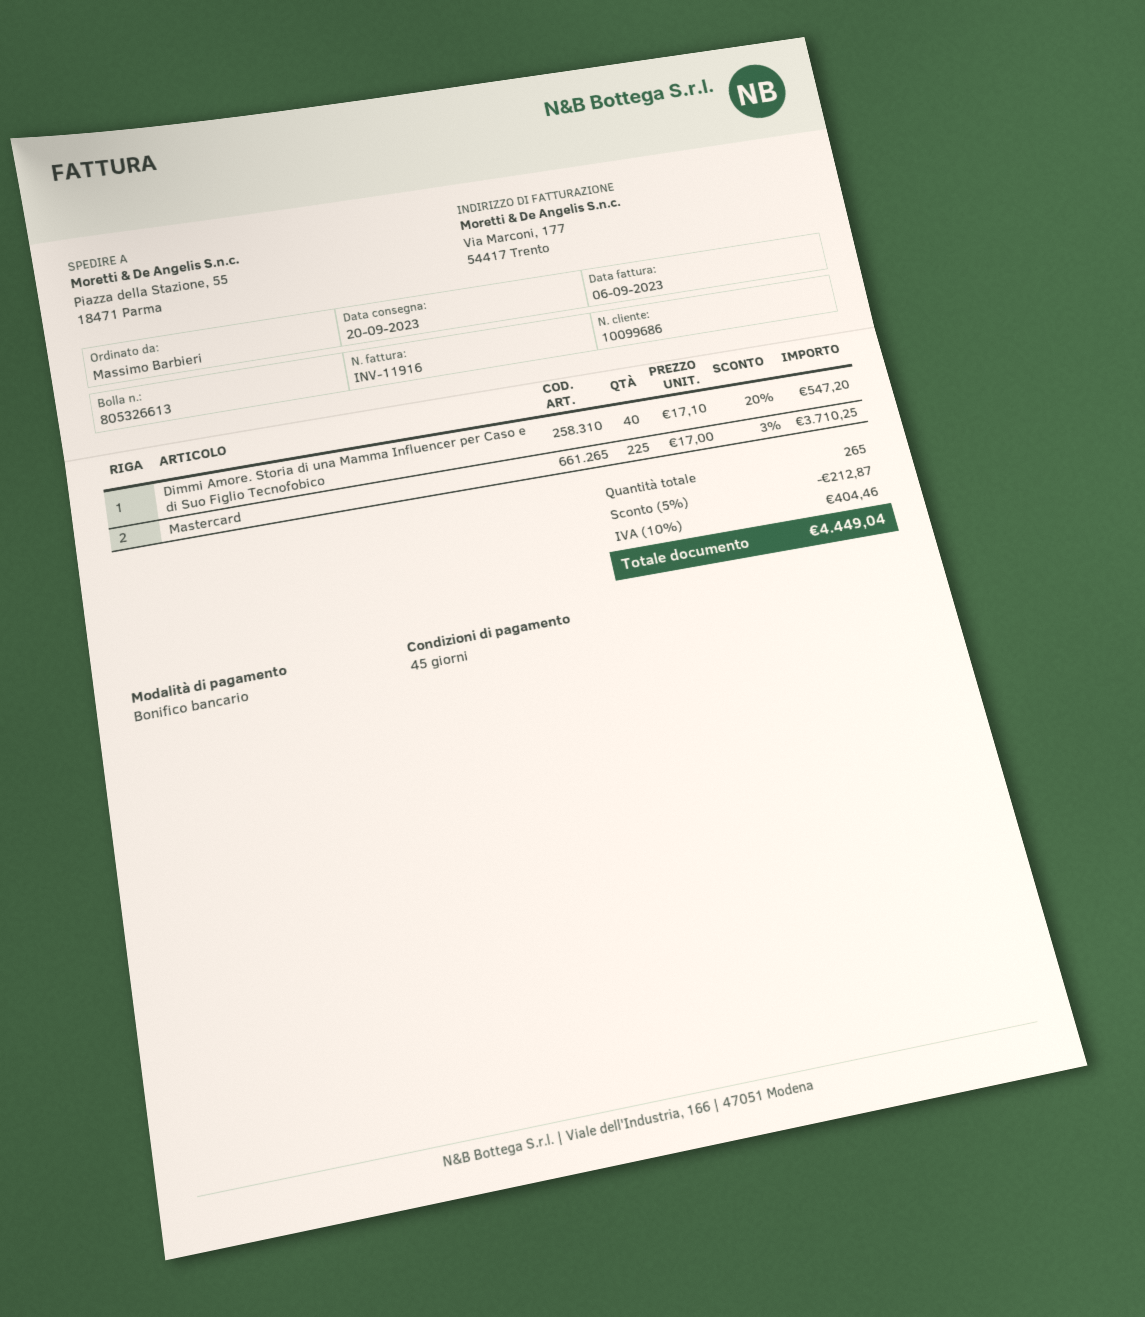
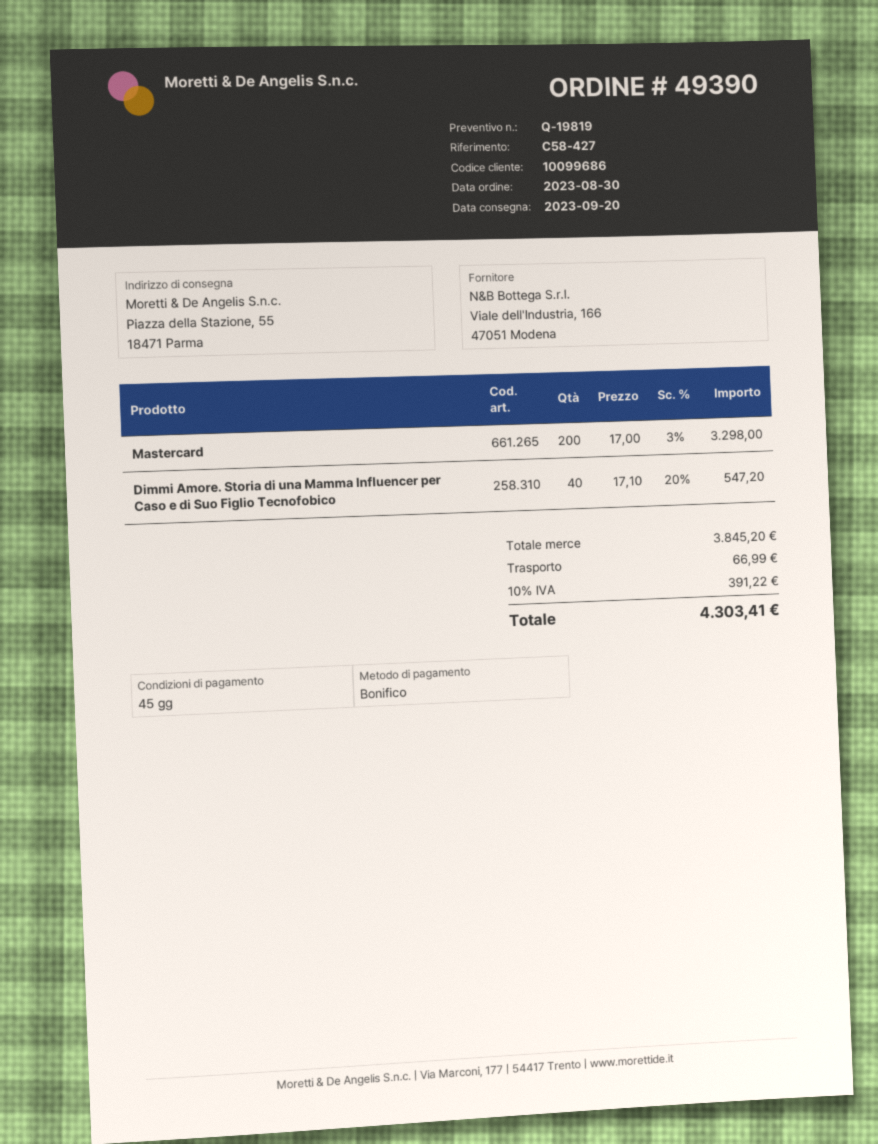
Mastercard: 225 x 17.00 - 3% = 3710.25 -> 200 x 17.00 - 3% = 3298.00
discount: 5% = 212.87 -> none
shipping: none -> 66.99
tax: 10% = 404.46 -> 10% = 391.22
total: 4449.04 -> 4303.41

